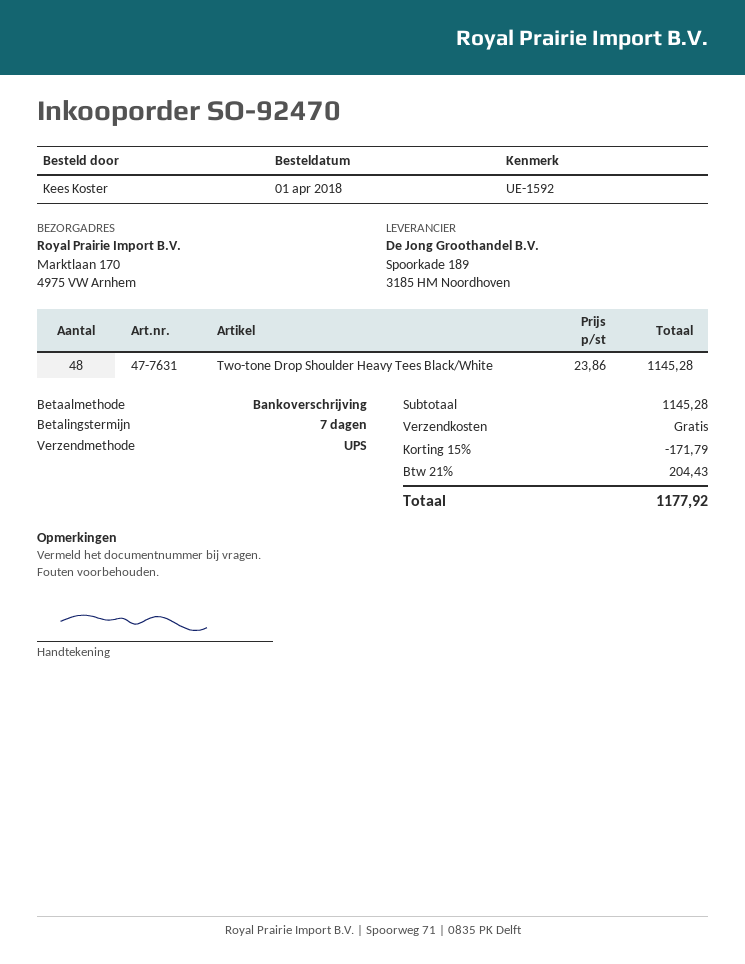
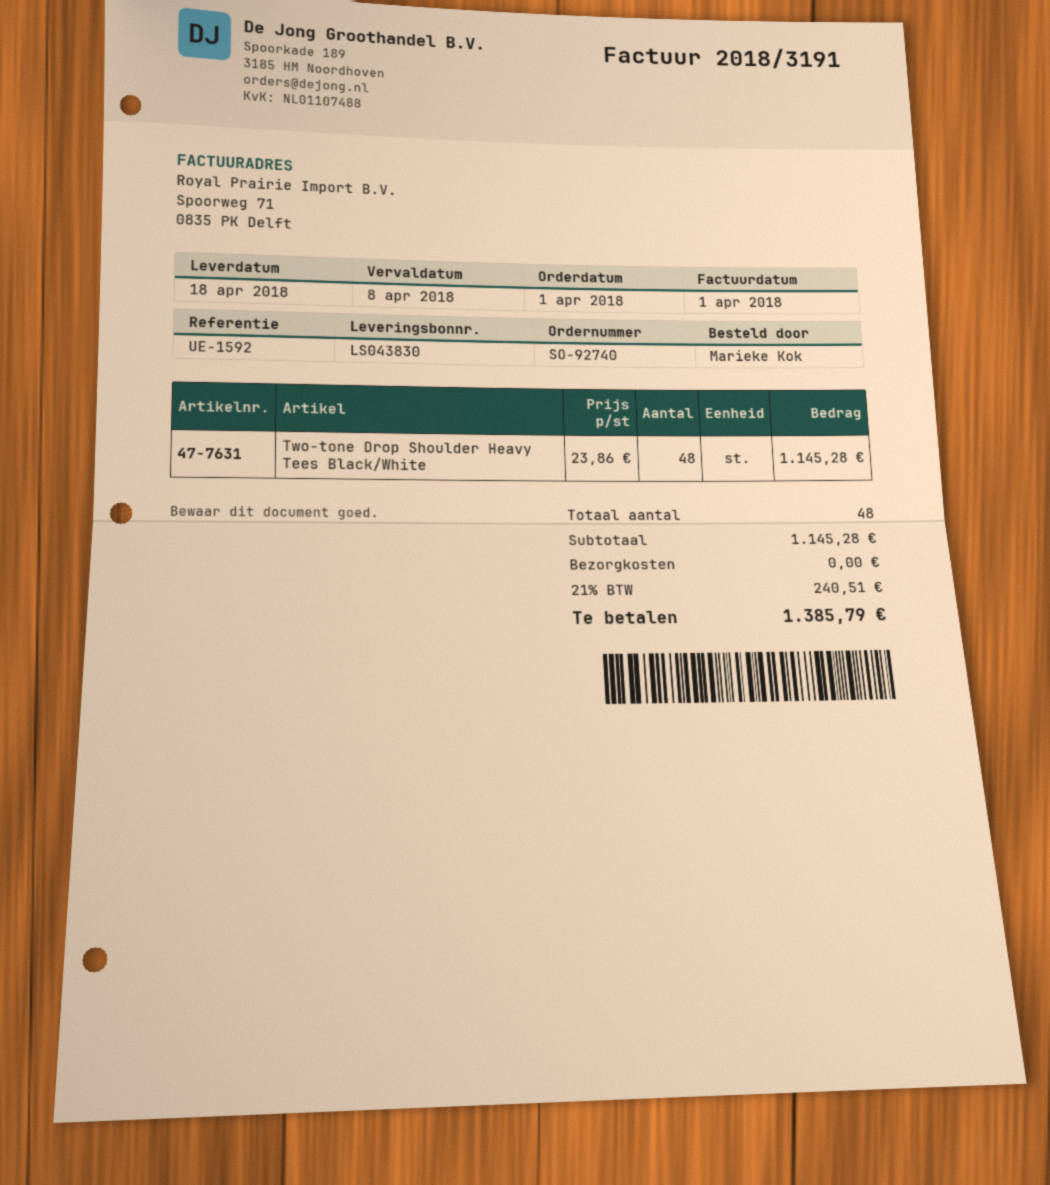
order number: SO-92470 -> SO-92740
ordered by: Kees Koster -> Marieke Kok
discount: 15% = 171.79 -> none
tax: 21% = 204.43 -> 21% = 240.51
total: 1177.92 -> 1385.79

